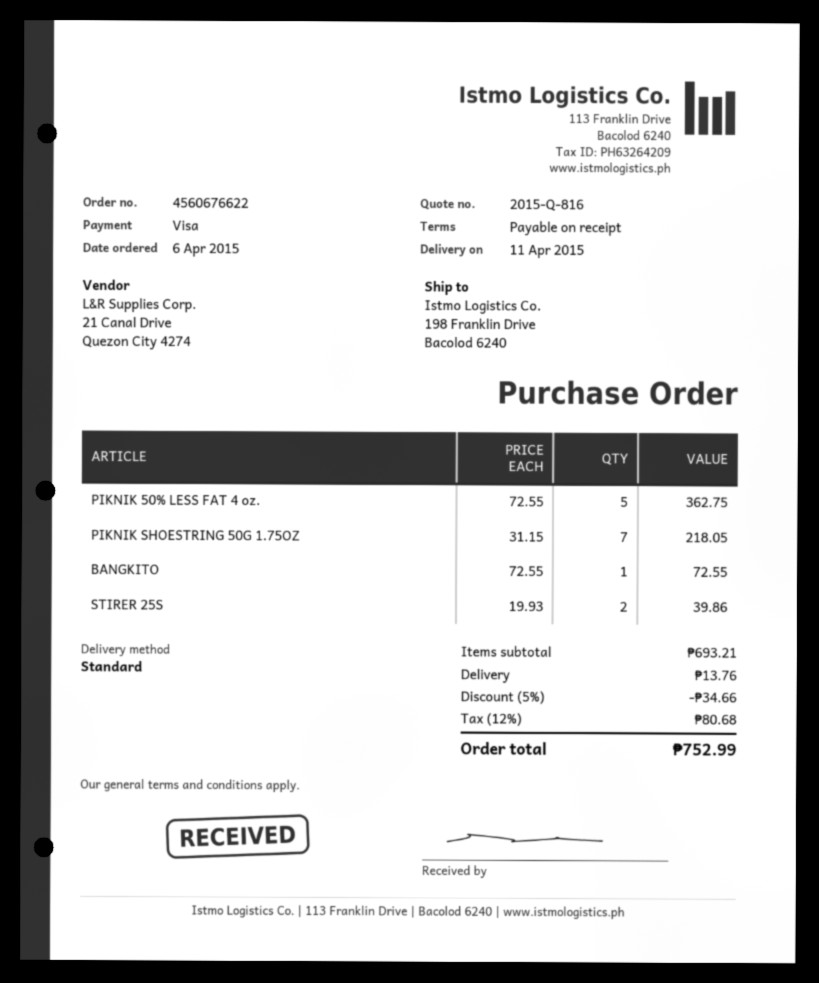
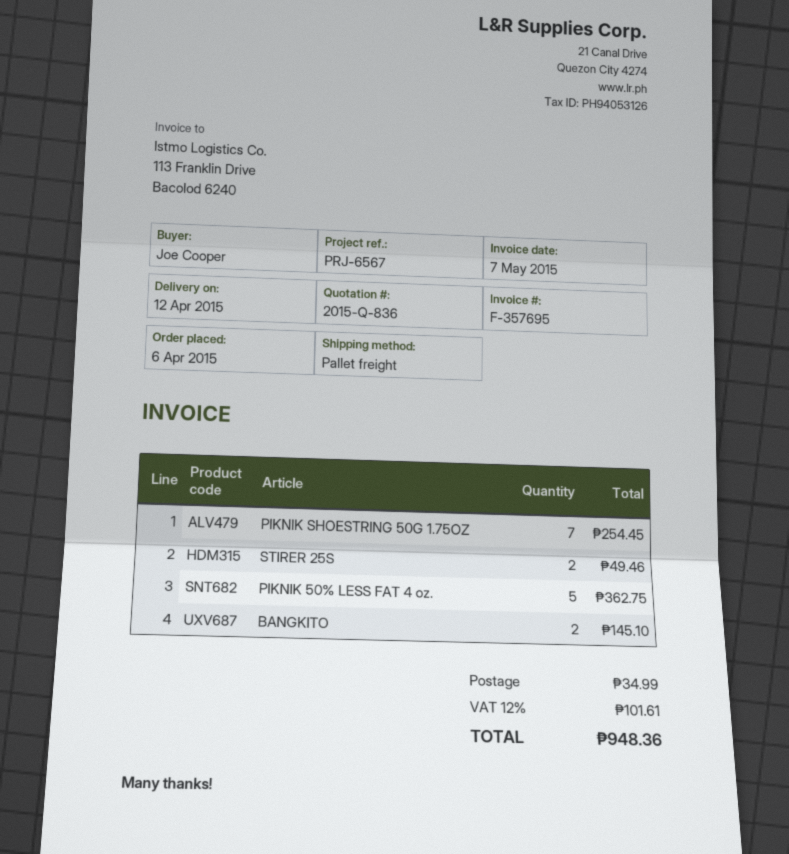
quote number: 2015-Q-816 -> 2015-Q-836
delivery date: 2015-04-11 -> 2015-04-12
shipping method: standard -> pallet freight
PIKNIK SHOESTRING 50G 1.75OZ: 7 for 218.05 -> 7 for 254.45
BANGKITO: 1 for 72.55 -> 2 for 145.10
STIRER 25S: 2 for 39.86 -> 2 for 49.46
discount: 5% = 34.66 -> none
shipping: 13.76 -> 34.99
tax: 12% = 80.68 -> 12% = 101.61
total: 752.99 -> 948.36

